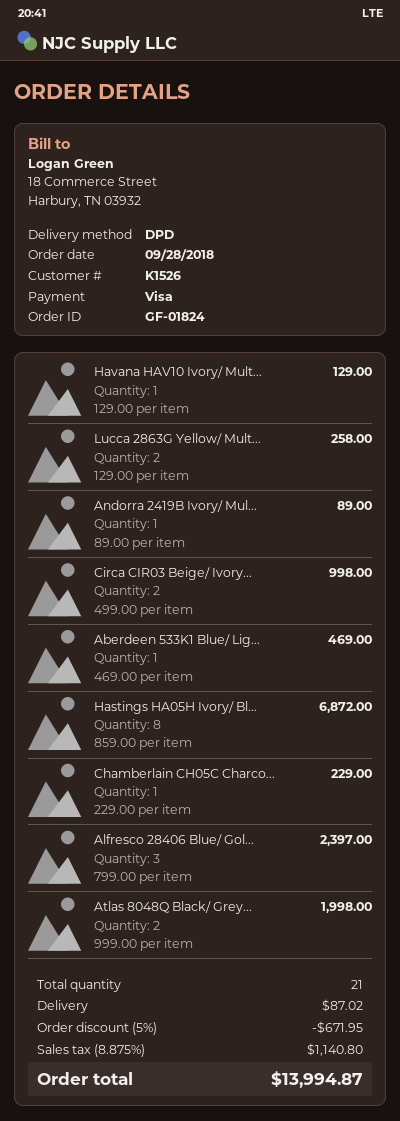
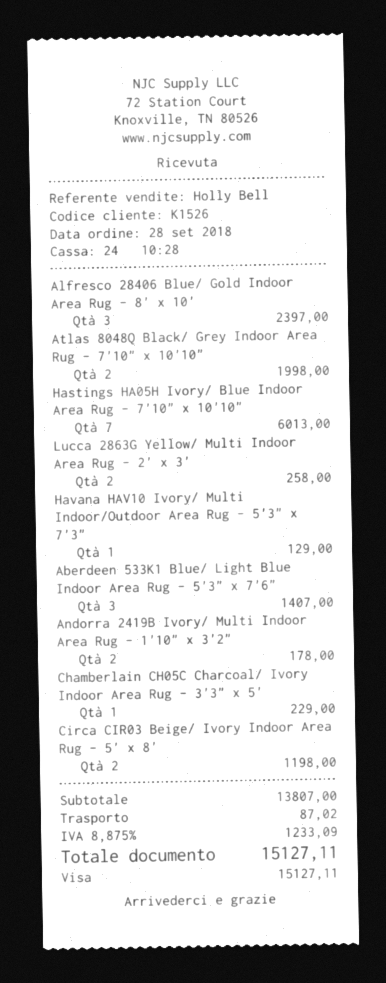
Andorra 2419B Ivory/ Mul...: 1 for 89.00 -> 2 for 178.00
Circa CIR03 Beige/ Ivory...: 2 for 998.00 -> 2 for 1198.00
Aberdeen 533K1 Blue/ Lig...: 1 for 469.00 -> 3 for 1407.00
Hastings HA05H Ivory/ Bl...: 8 for 6872.00 -> 7 for 6013.00
discount: 5% = 671.95 -> none
tax: 8.875% = 1140.80 -> 8.875% = 1233.09
total: 13994.87 -> 15127.11

